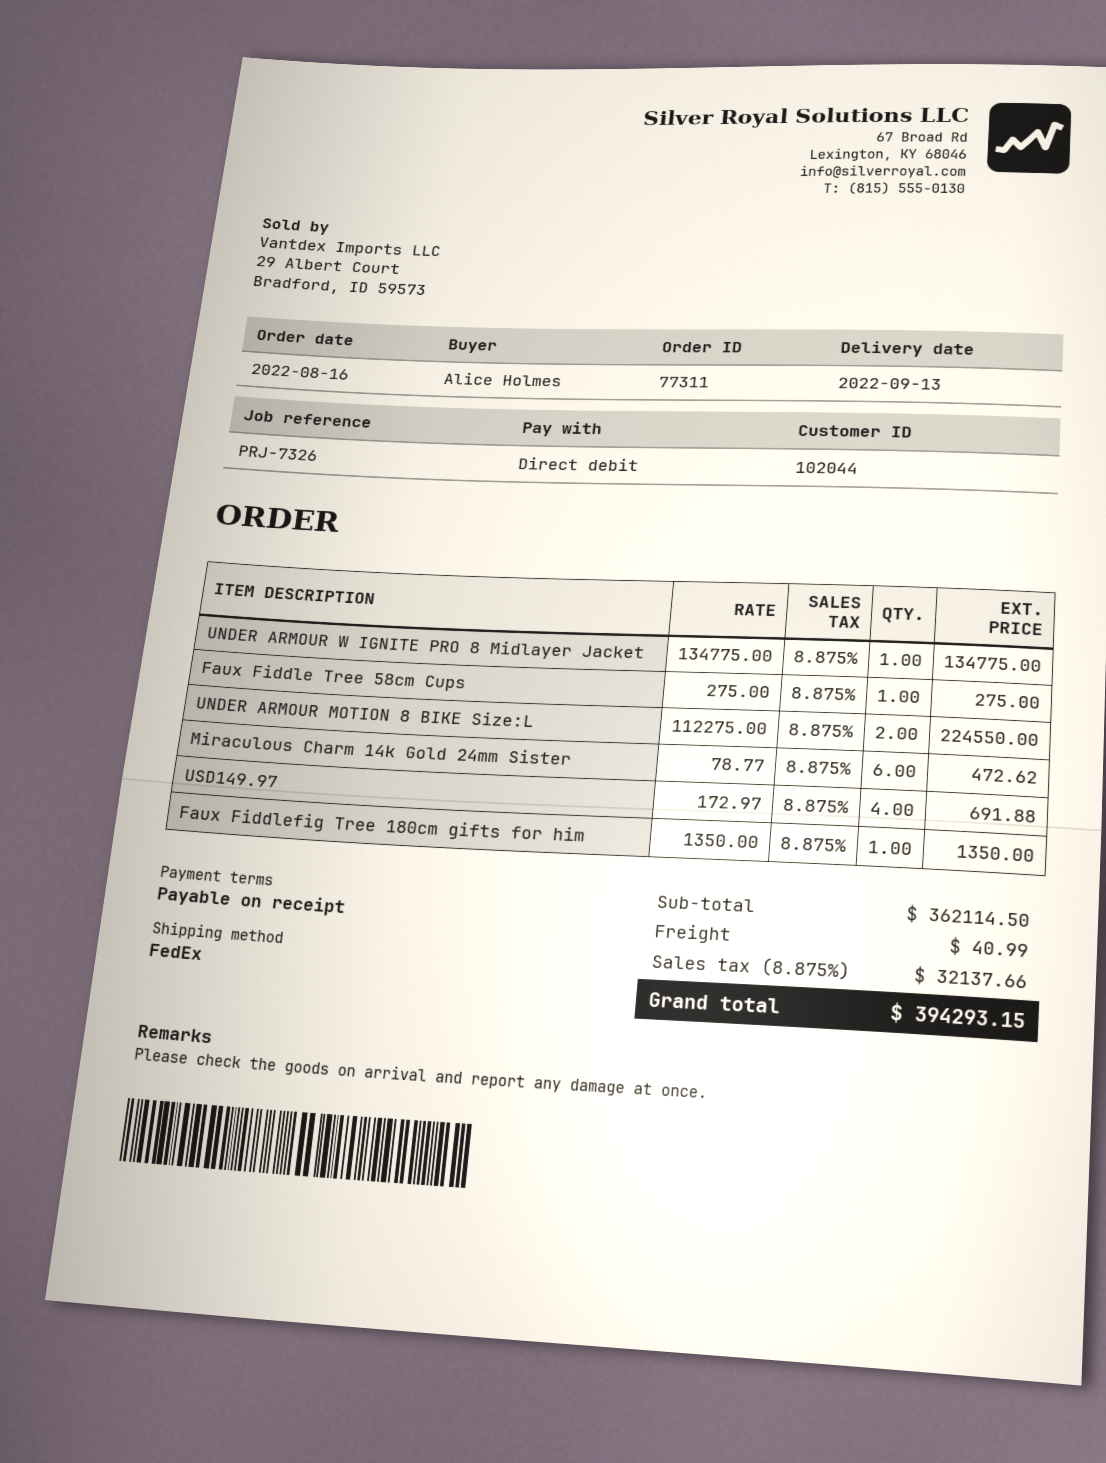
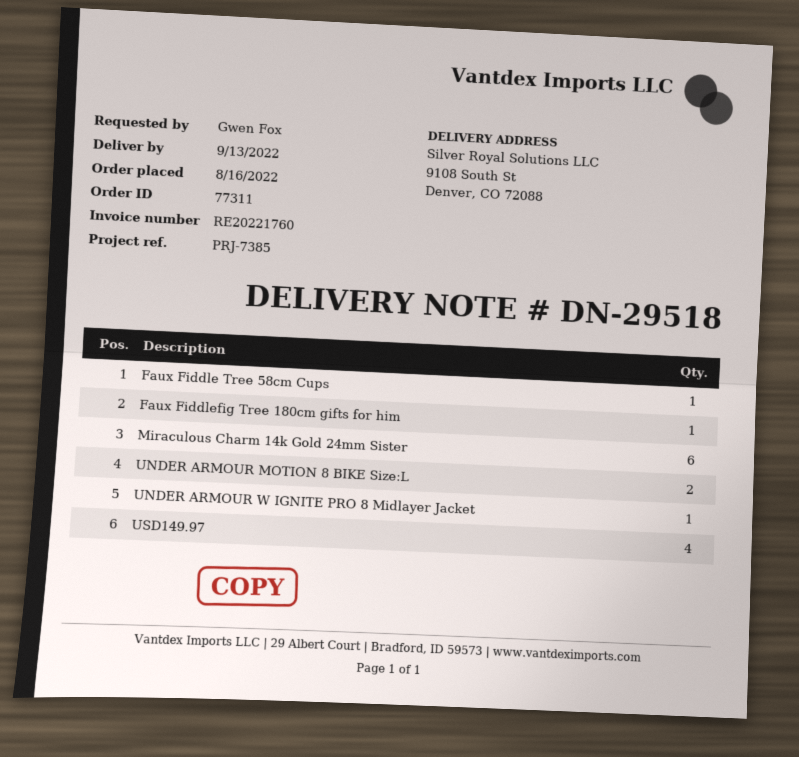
reference: PRJ-7326 -> PRJ-7385
ordered by: Alice Holmes -> Gwen Fox

